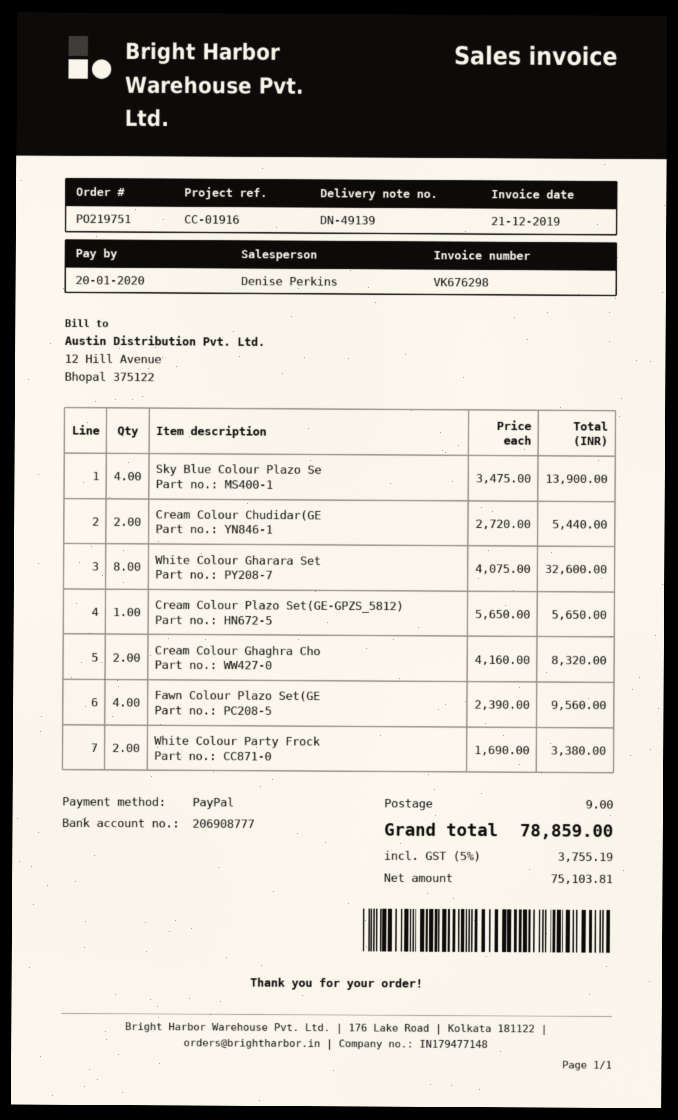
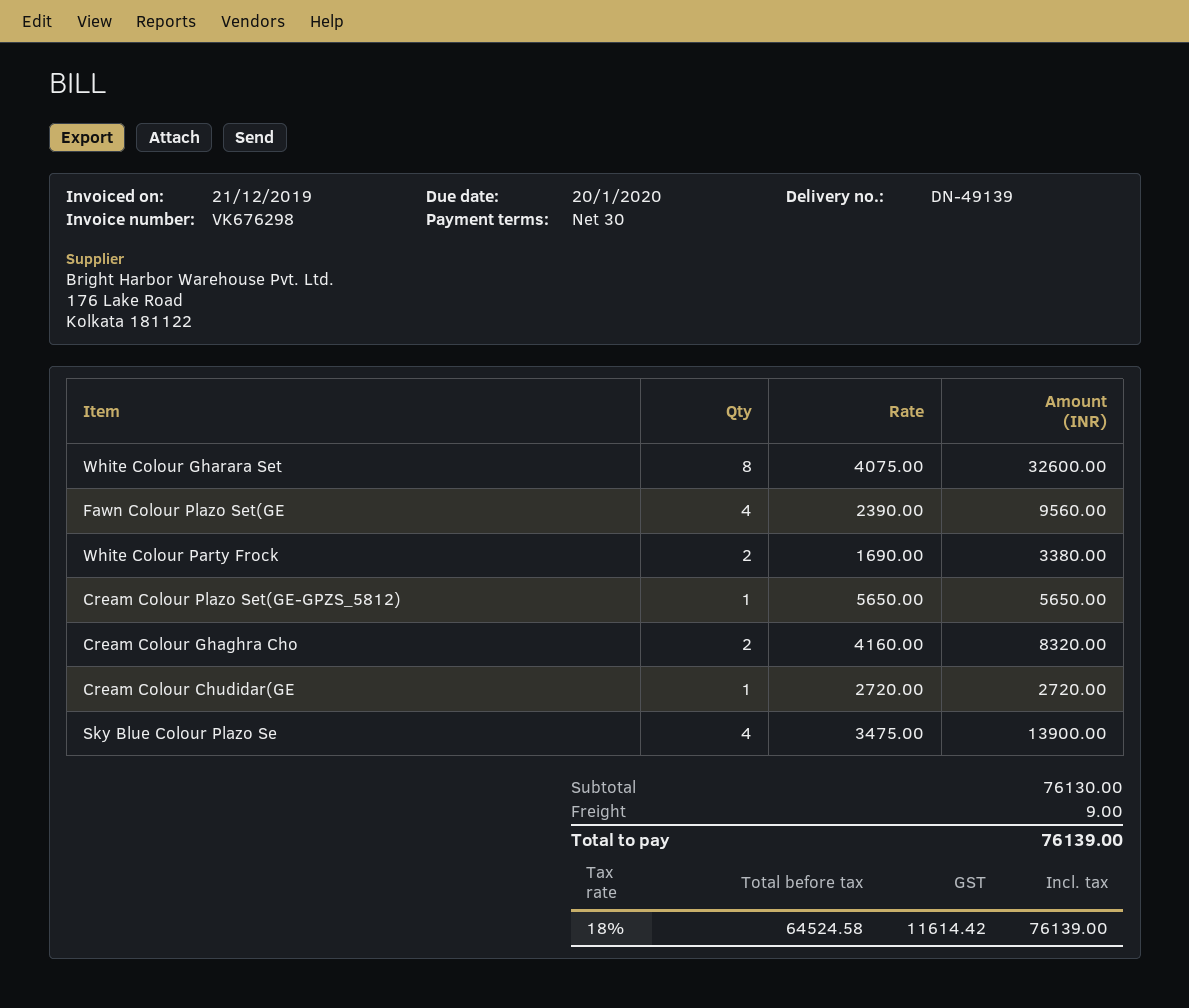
Cream Colour Chudidar(GE: 2 x 2720.00 = 5440.00 -> 1 x 2720.00 = 2720.00
net: 75103.81 -> 64524.58
tax: 5% = 3755.19 -> 18% = 11614.42
total: 78859.00 -> 76139.00

